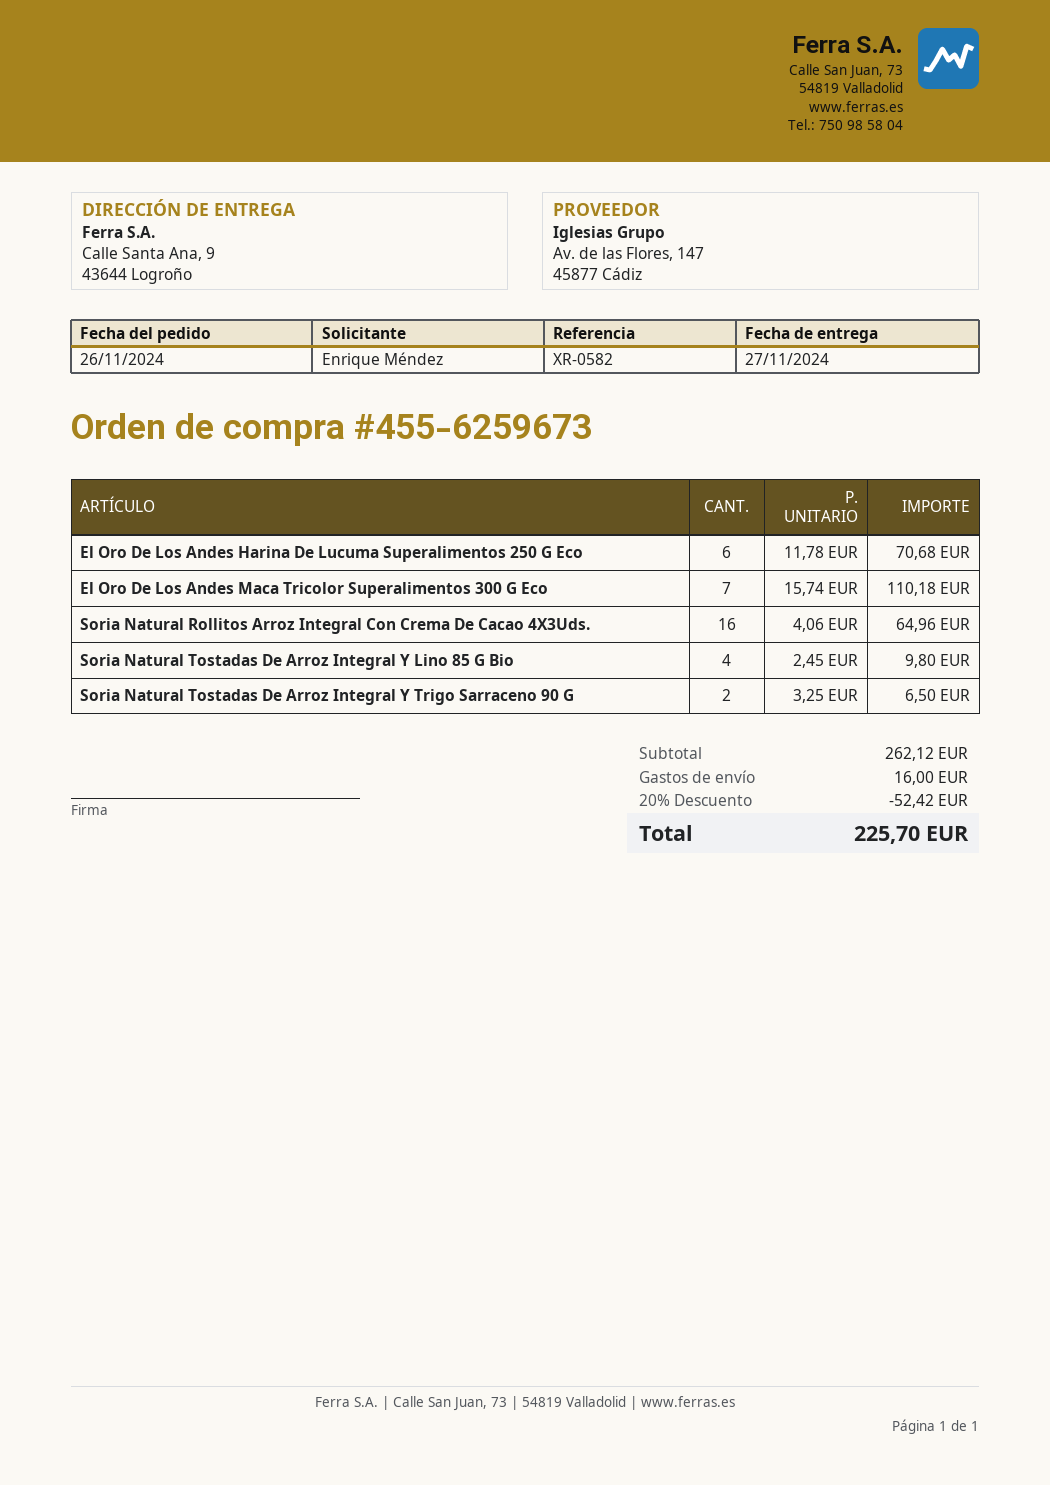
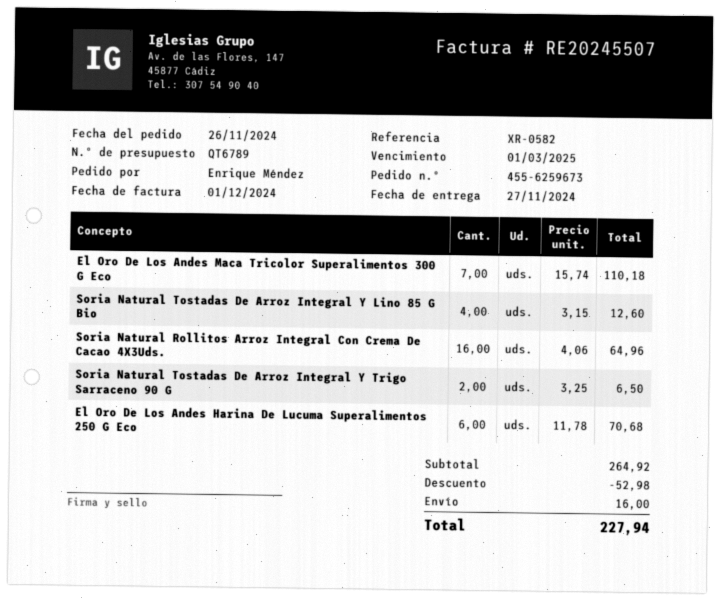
Soria Natural Tostadas De Arroz Integral Y Lino 85 G Bio: 4 x 2.45 = 9.80 -> 4 x 3.15 = 12.60
subtotal: 262.12 -> 264.92
discount: 52.42 -> 52.98
total: 225.70 -> 227.94

